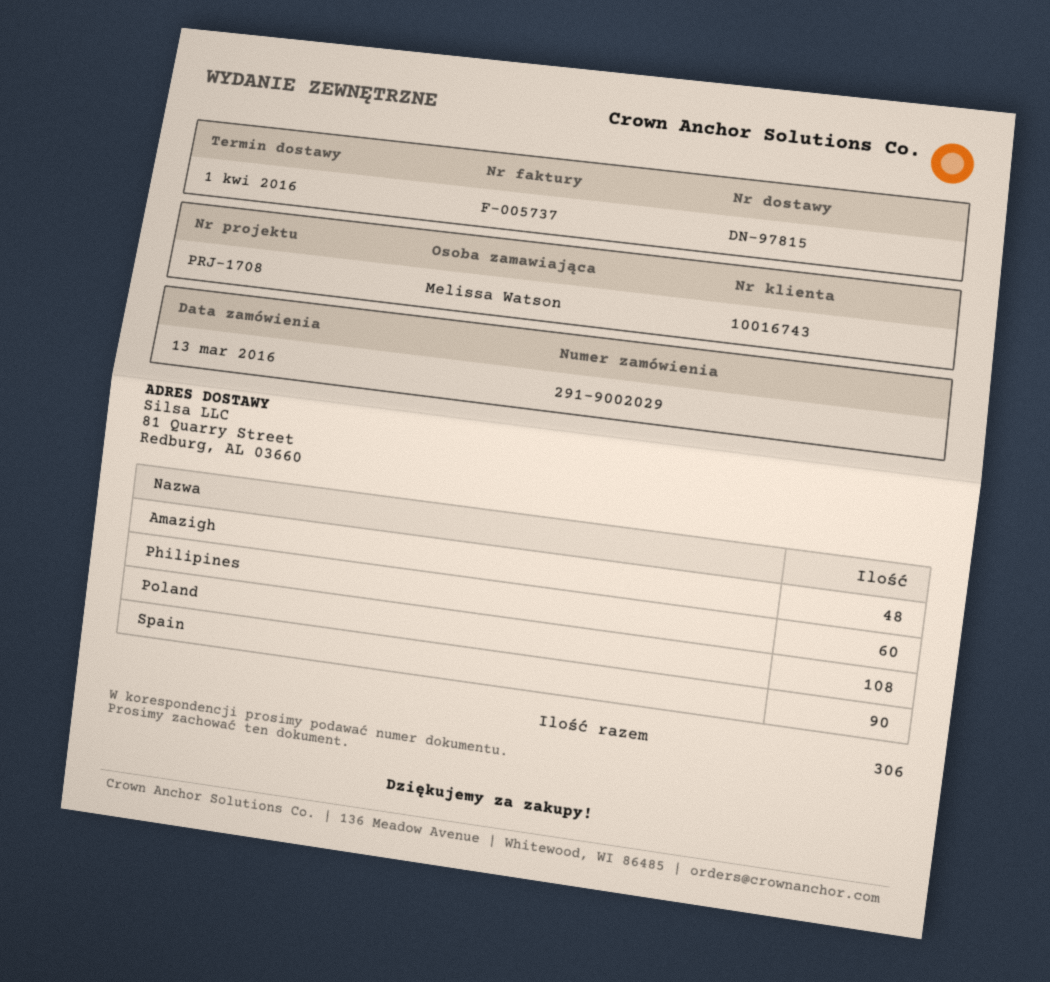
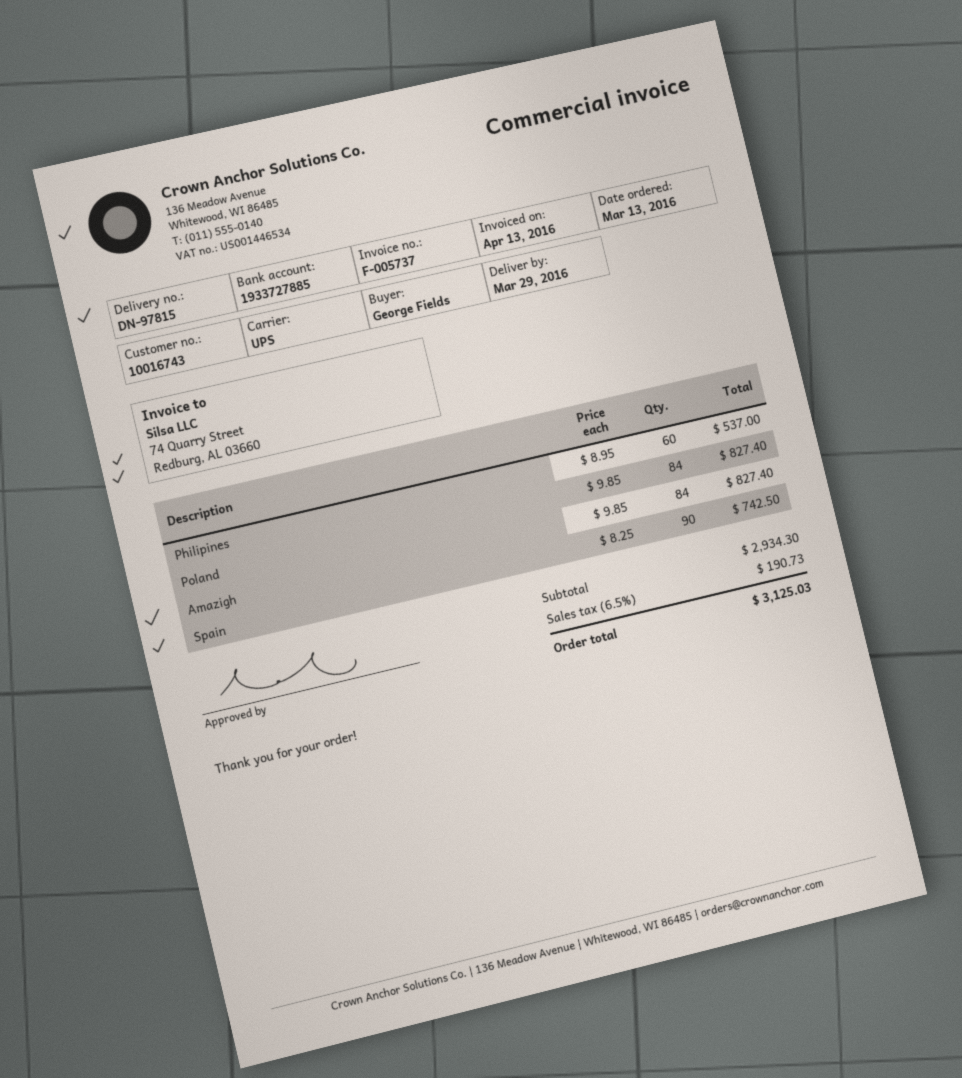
delivery date: 2016-04-01 -> 2016-03-29
ordered by: Melissa Watson -> George Fields
Amazigh: 48 -> 84
Poland: 108 -> 84

